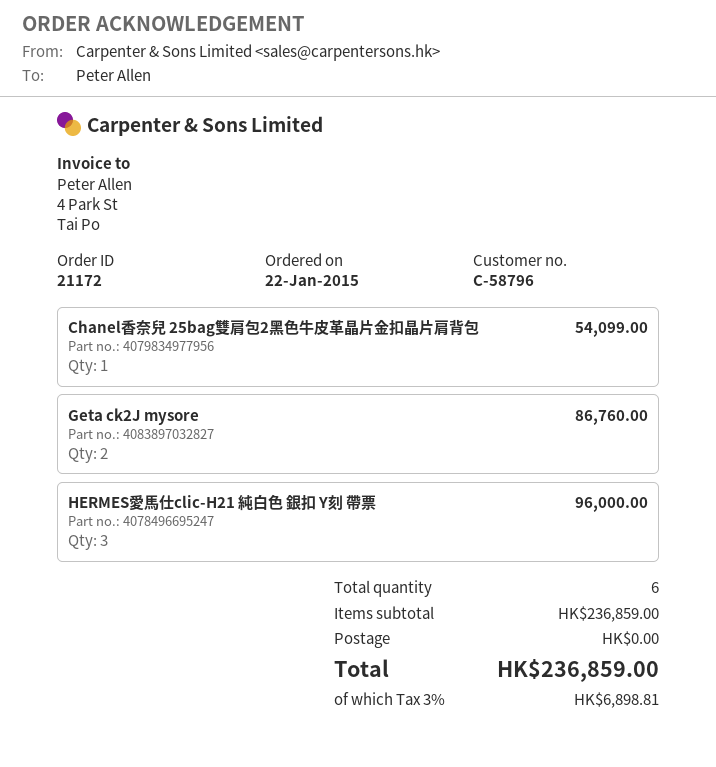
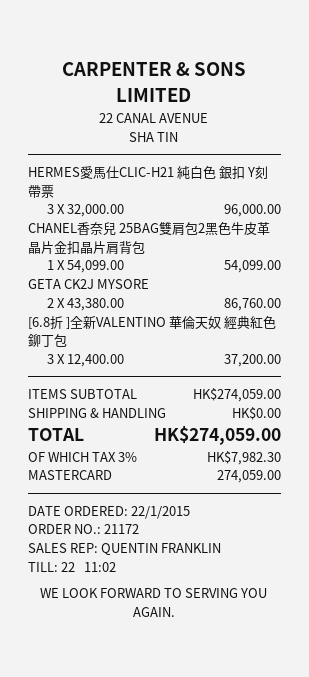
[6.8折 ]全新VALENTINO 華倫天奴 經典紅色鉚丁包: none -> 3 for 37200.00
subtotal: 236859.00 -> 274059.00
tax: 3% = 6898.81 -> 3% = 7982.30
total: 236859.00 -> 274059.00

